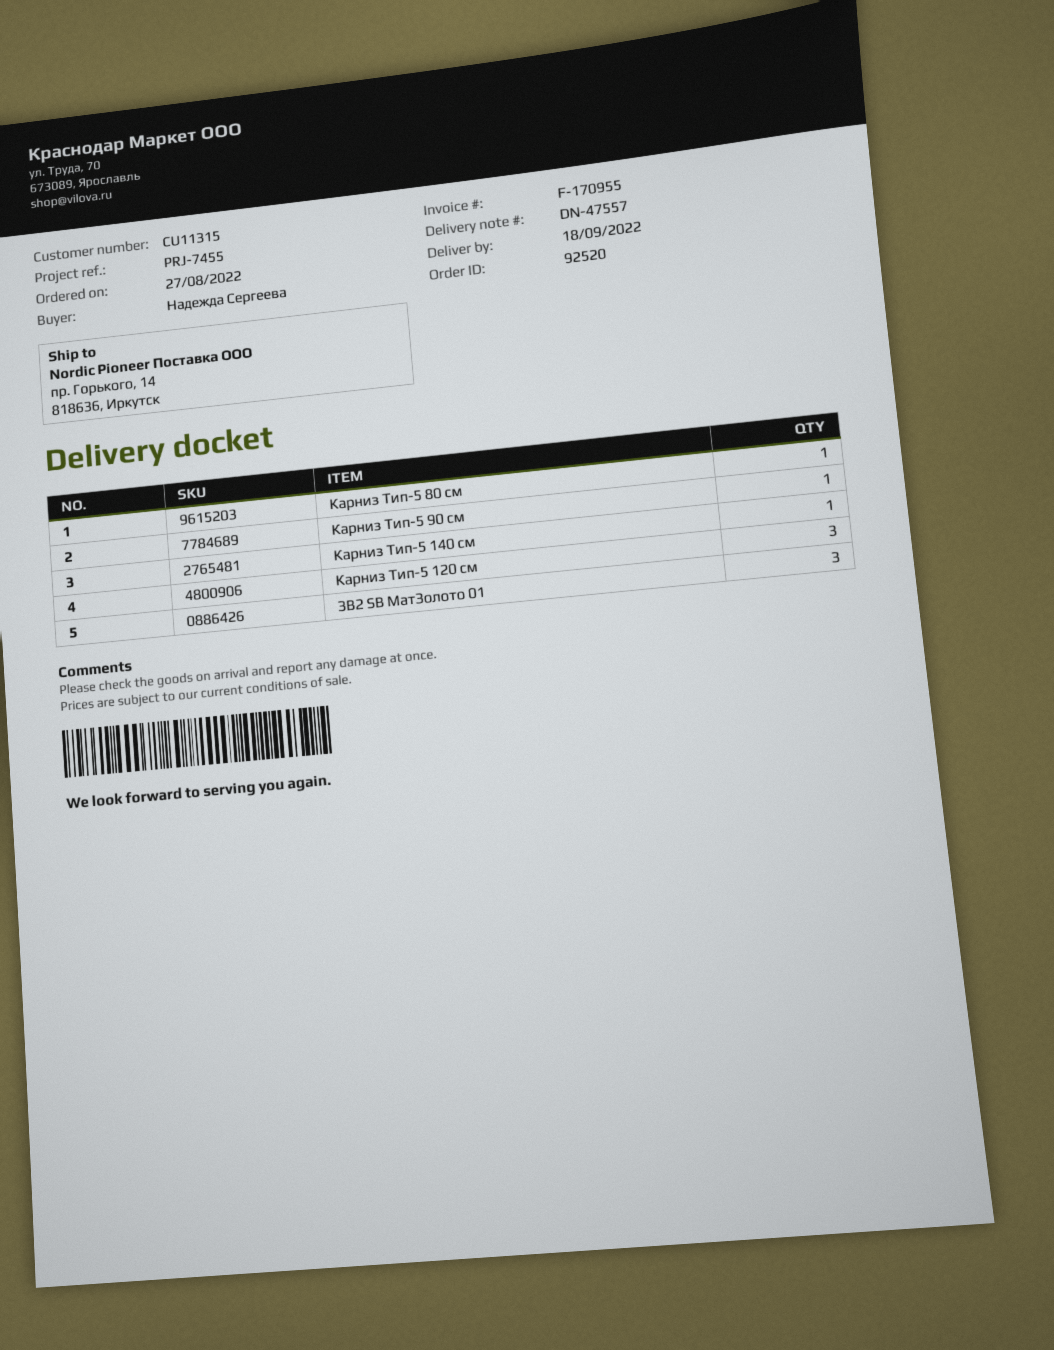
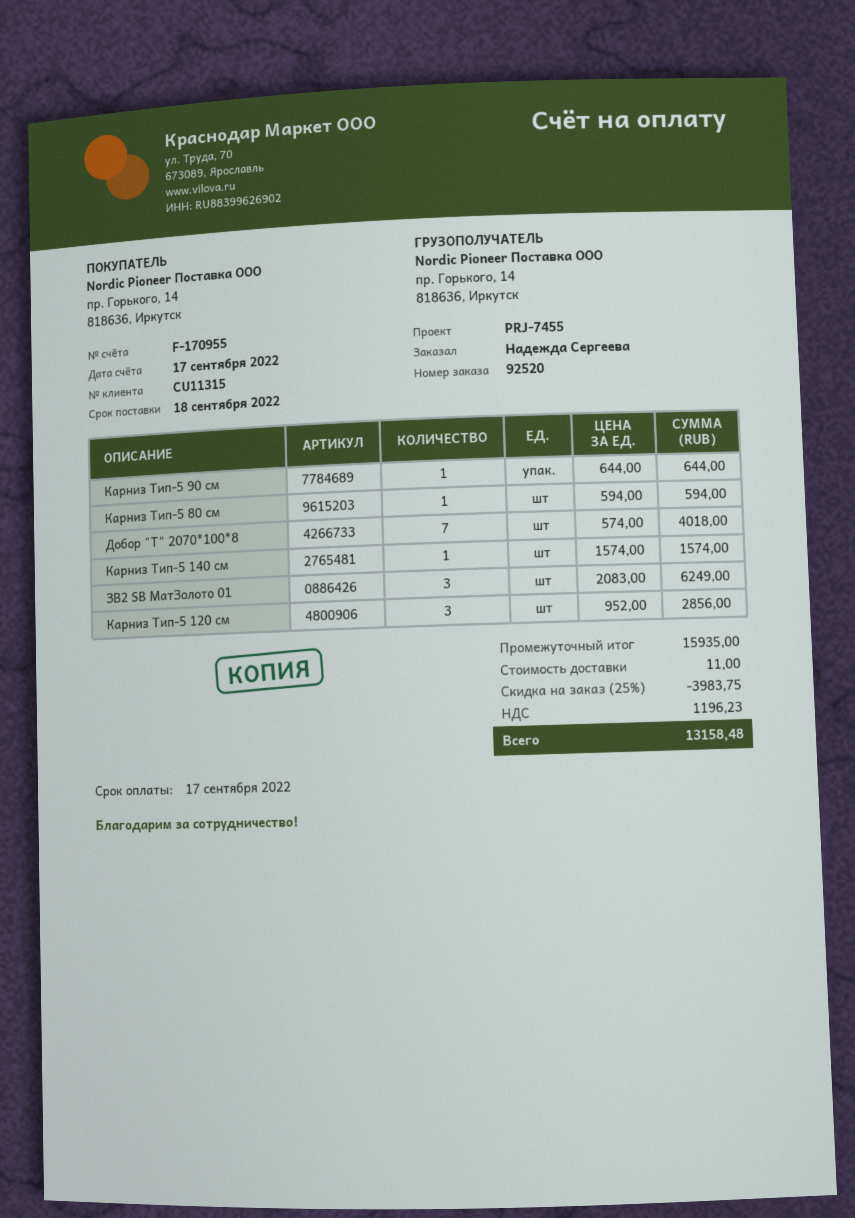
Добор "Т" 2070*100*8: none -> 7

